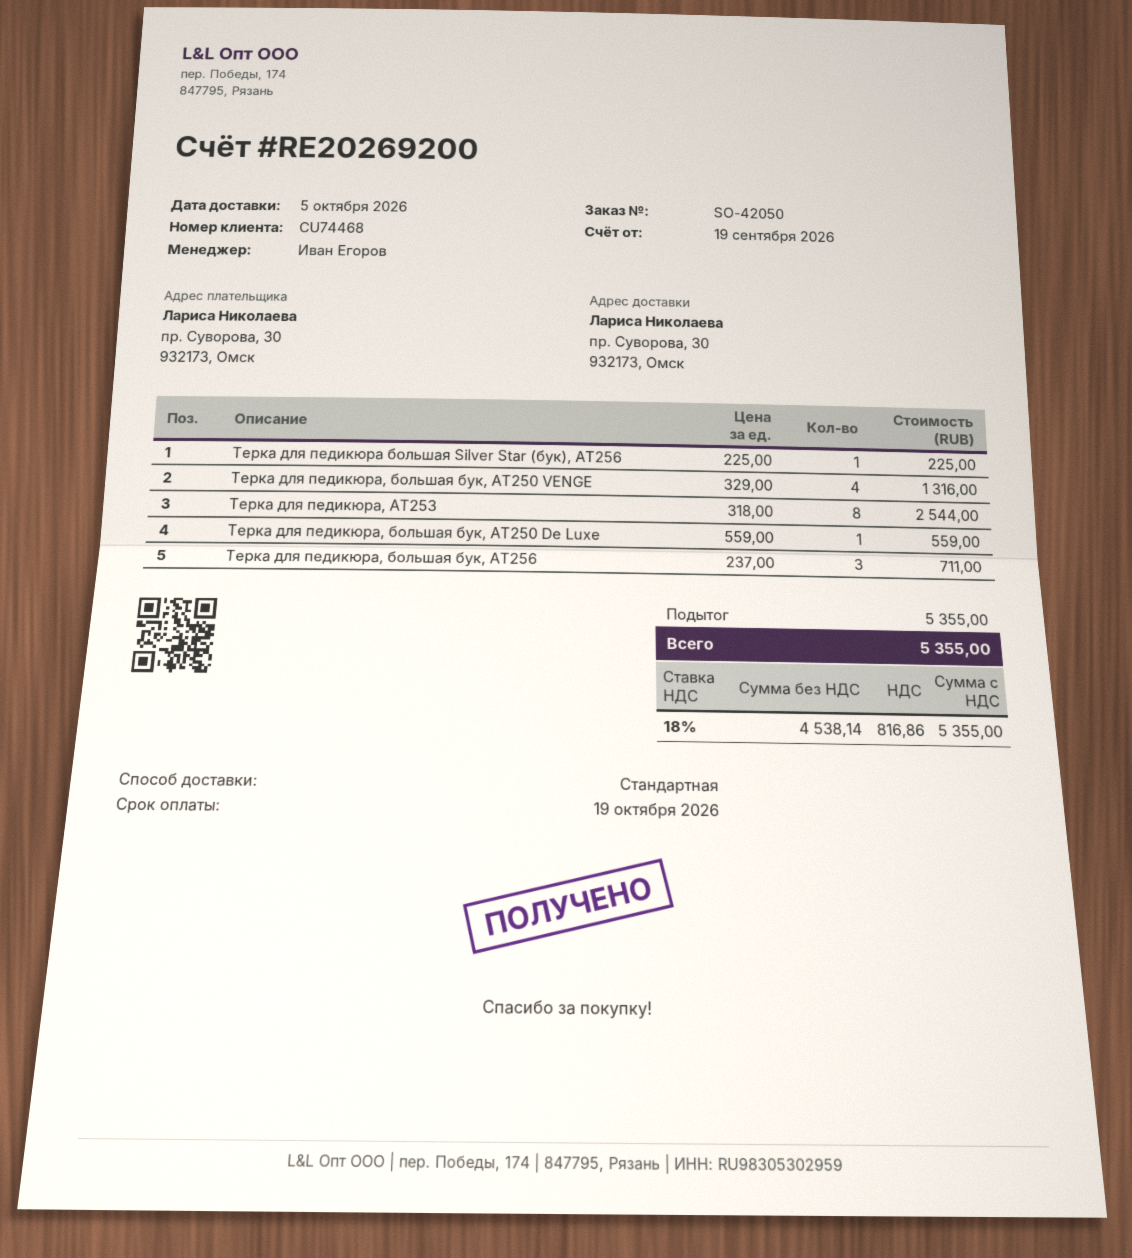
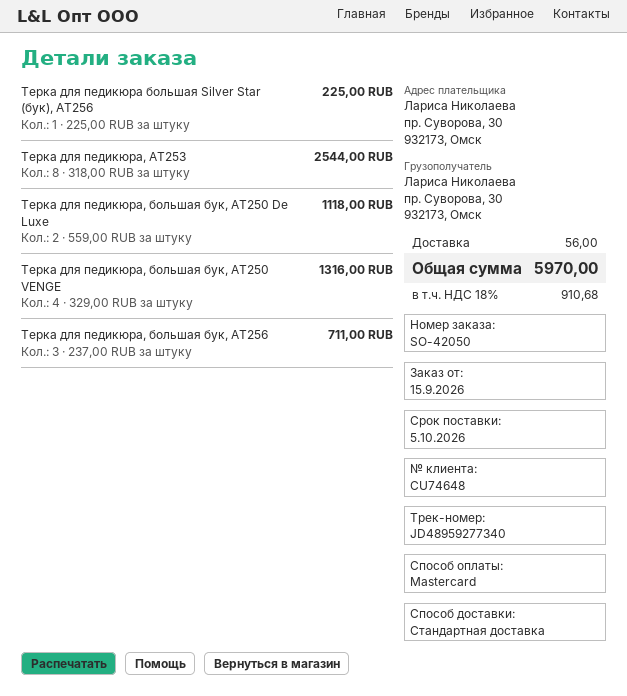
customer number: CU74468 -> CU74648
Терка для педикюра, большая бук, АТ250 De Luxe: 1 x 559.00 = 559.00 -> 2 x 559.00 = 1118.00
shipping: none -> 56.00
tax: 18% = 816.86 -> 18% = 910.68
total: 5355.00 -> 5970.00

